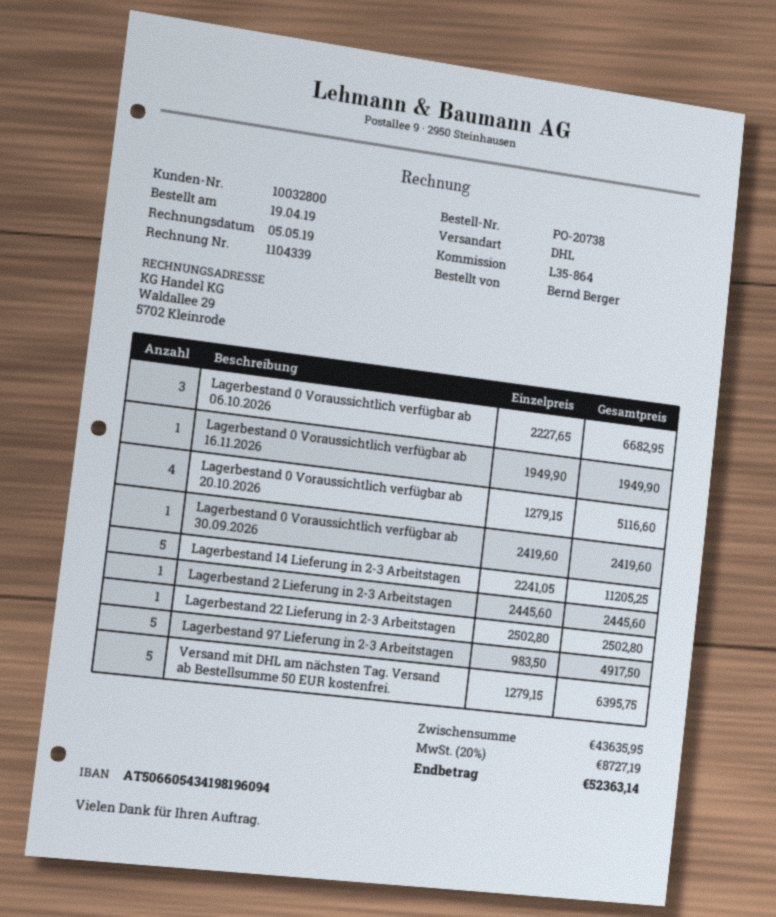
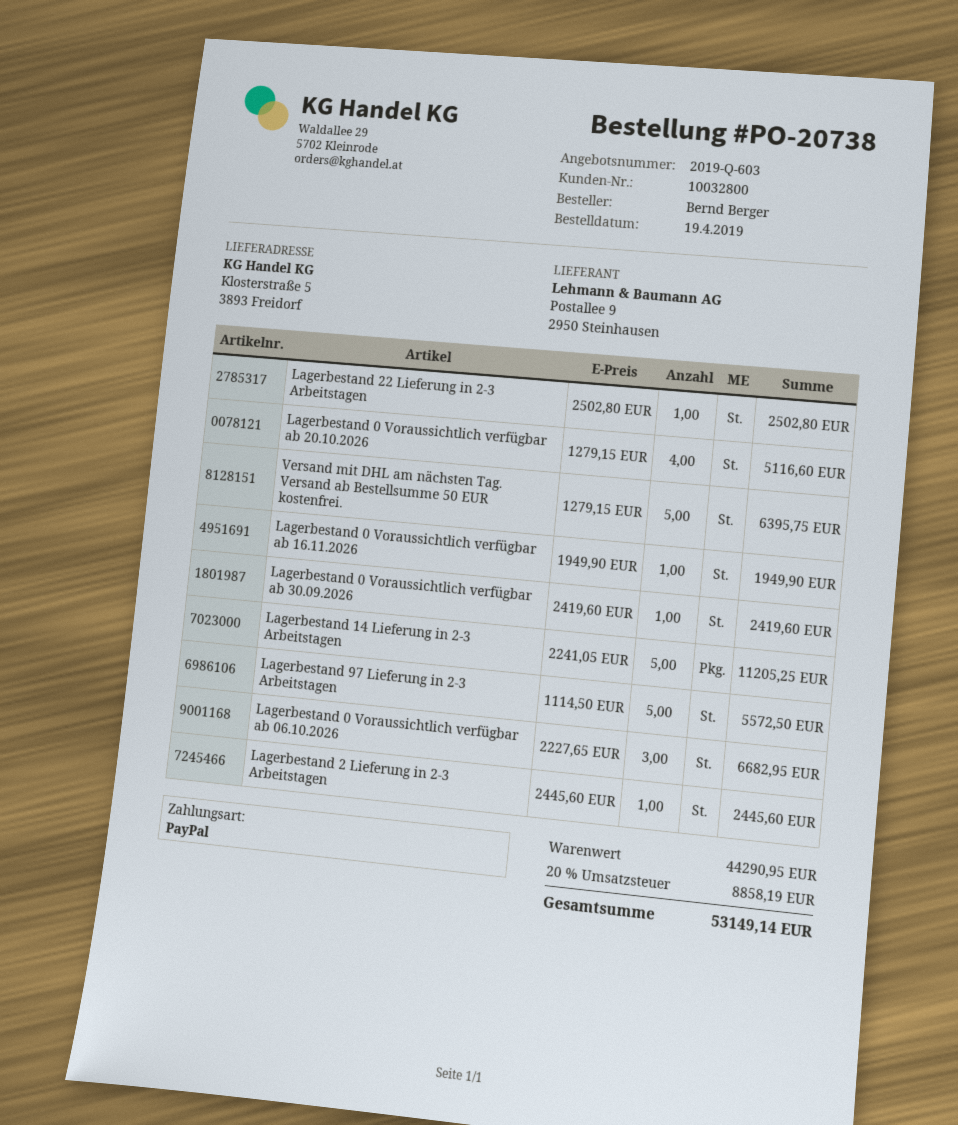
Lagerbestand 97 Lieferung in 2-3 Arbeitstagen: 5 x 983.50 = 4917.50 -> 5 x 1114.50 = 5572.50
subtotal: 43635.95 -> 44290.95
tax: 20% = 8727.19 -> 20% = 8858.19
total: 52363.14 -> 53149.14

